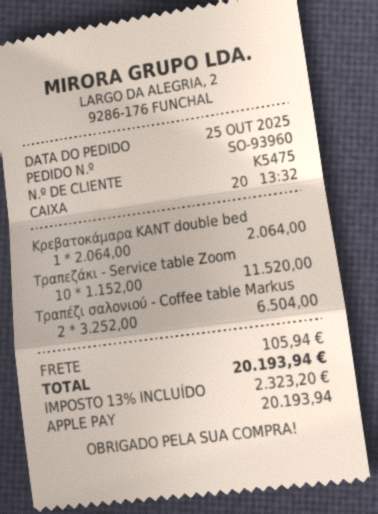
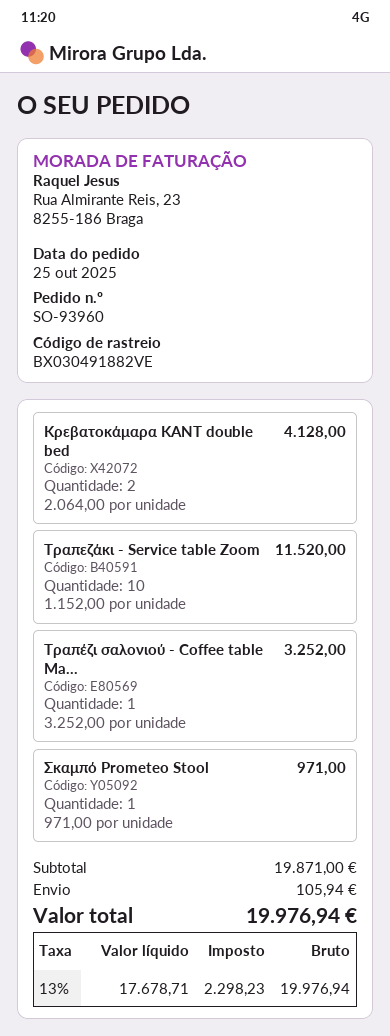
Κρεβατοκάμαρα KANT double bed: 1 x 2064.00 = 2064.00 -> 2 x 2064.00 = 4128.00
Τραπέζι σαλονιού - Coffee table Markus: 2 x 3252.00 = 6504.00 -> 1 x 3252.00 = 3252.00
Σκαμπό Prometeo Stool: none -> 1 x 971.00 = 971.00
tax: 13% = 2323.20 -> 13% = 2298.23
total: 20193.94 -> 19976.94

